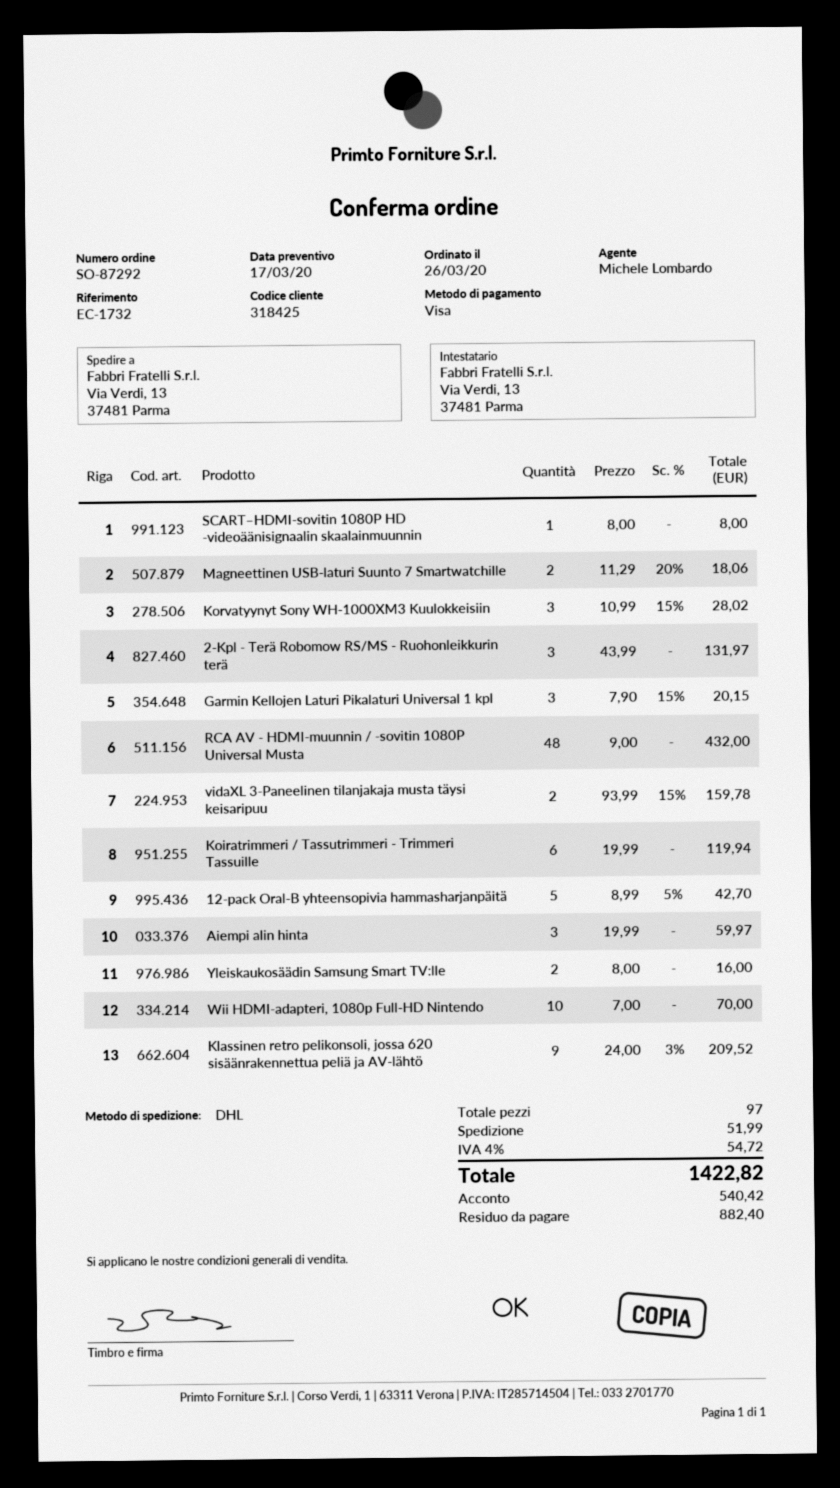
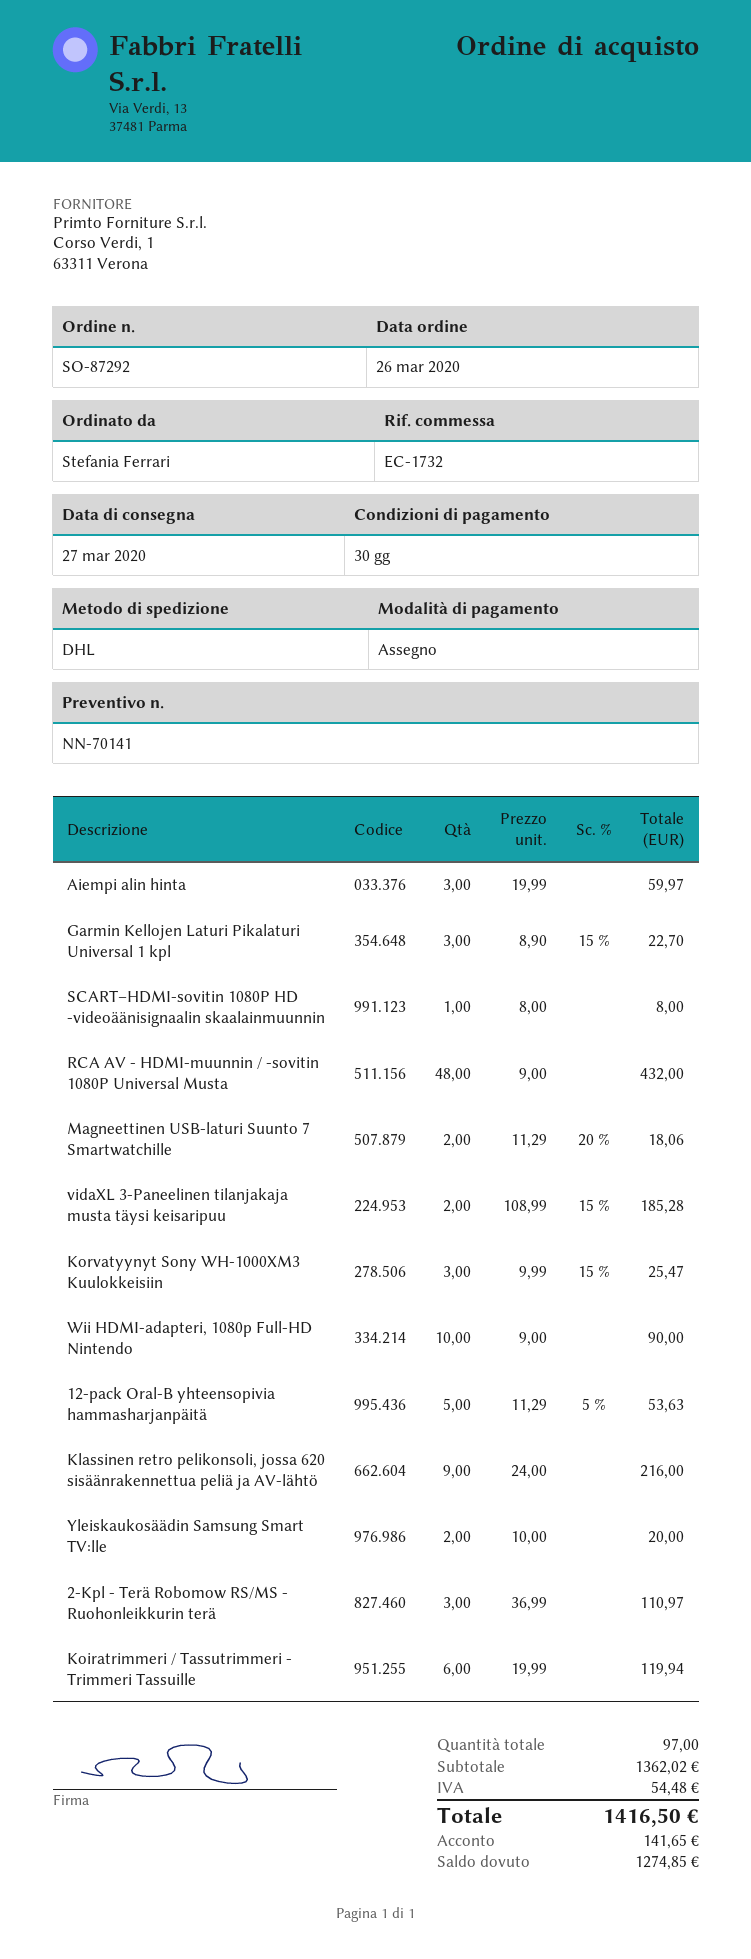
payment method: Visa -> cheque
Korvatyynyt Sony WH-1000XM3 Kuulokkeisiin: 3 x 10.99 - 15% = 28.02 -> 3 x 9.99 - 15% = 25.47
2-Kpl - Terä Robomow RS/MS - Ruohonleikkurin terä: 3 x 43.99 = 131.97 -> 3 x 36.99 = 110.97
Garmin Kellojen Laturi Pikalaturi Universal 1 kpl: 3 x 7.90 - 15% = 20.15 -> 3 x 8.90 - 15% = 22.70
vidaXL 3-Paneelinen tilanjakaja musta täysi keisaripuu: 2 x 93.99 - 15% = 159.78 -> 2 x 108.99 - 15% = 185.28
12-pack Oral-B yhteensopivia hammasharjanpäitä: 5 x 8.99 - 5% = 42.70 -> 5 x 11.29 - 5% = 53.63
Yleiskaukosäädin Samsung Smart TV:lle: 2 x 8.00 = 16.00 -> 2 x 10.00 = 20.00
Wii HDMI-adapteri, 1080p Full-HD Nintendo: 10 x 7.00 = 70.00 -> 10 x 9.00 = 90.00
Klassinen retro pelikonsoli, jossa 620 sisäänrakennettua peliä ja AV-lähtö: 9 x 24.00 - 3% = 209.52 -> 9 x 24.00 = 216.00
shipping: 51.99 -> none
tax: 54.72 -> 54.48
total: 1422.82 -> 1416.50
deposit: 540.42 -> 141.65
balance: 882.40 -> 1274.85

